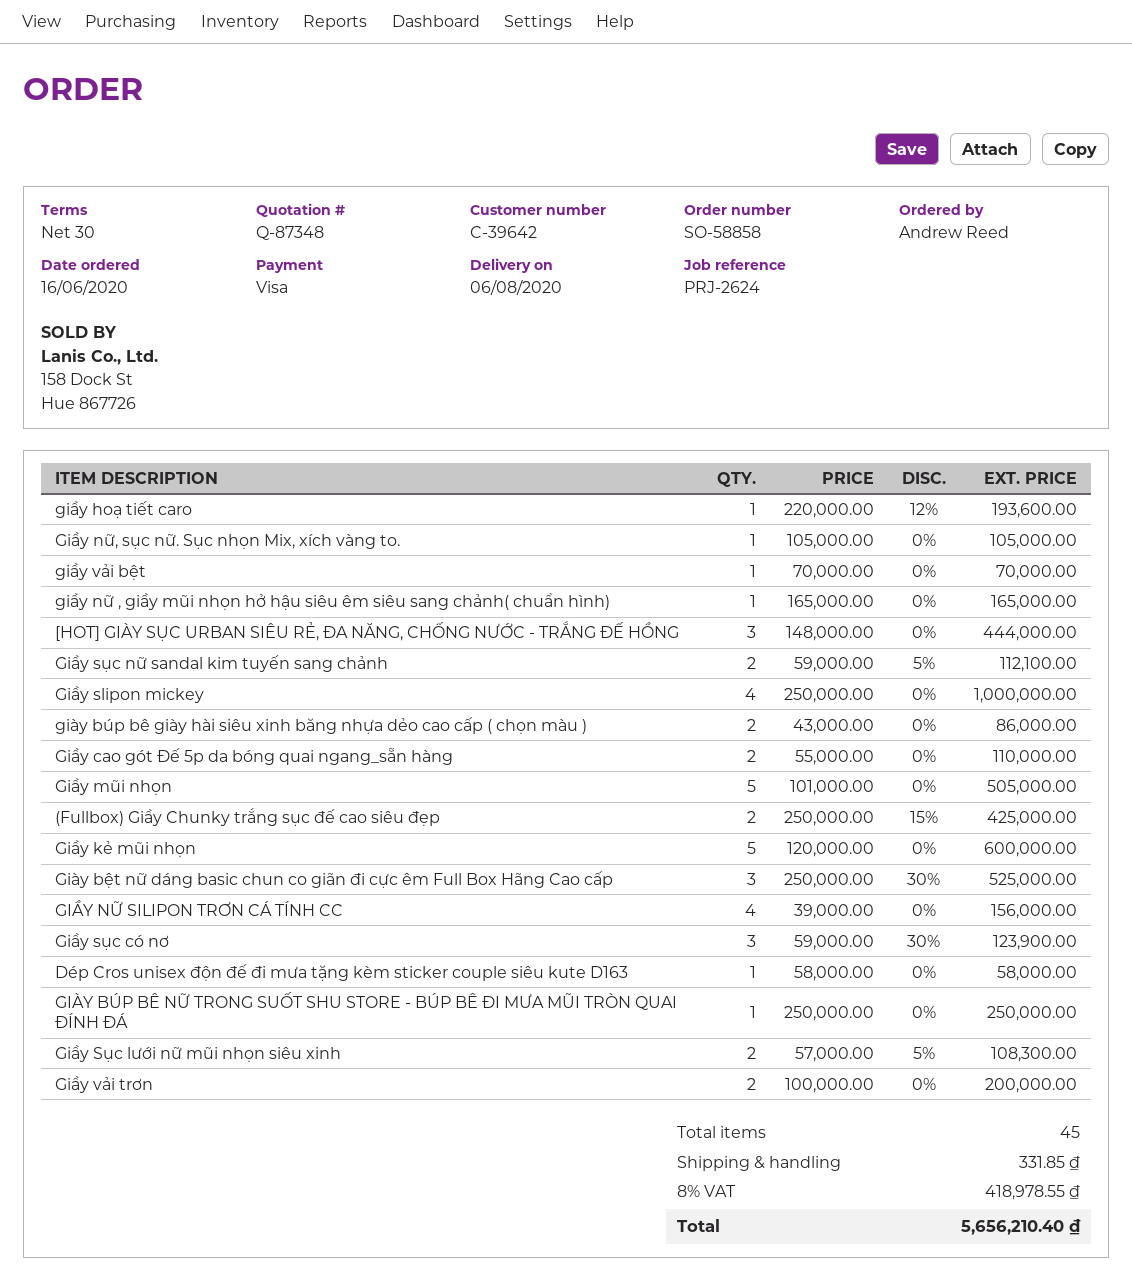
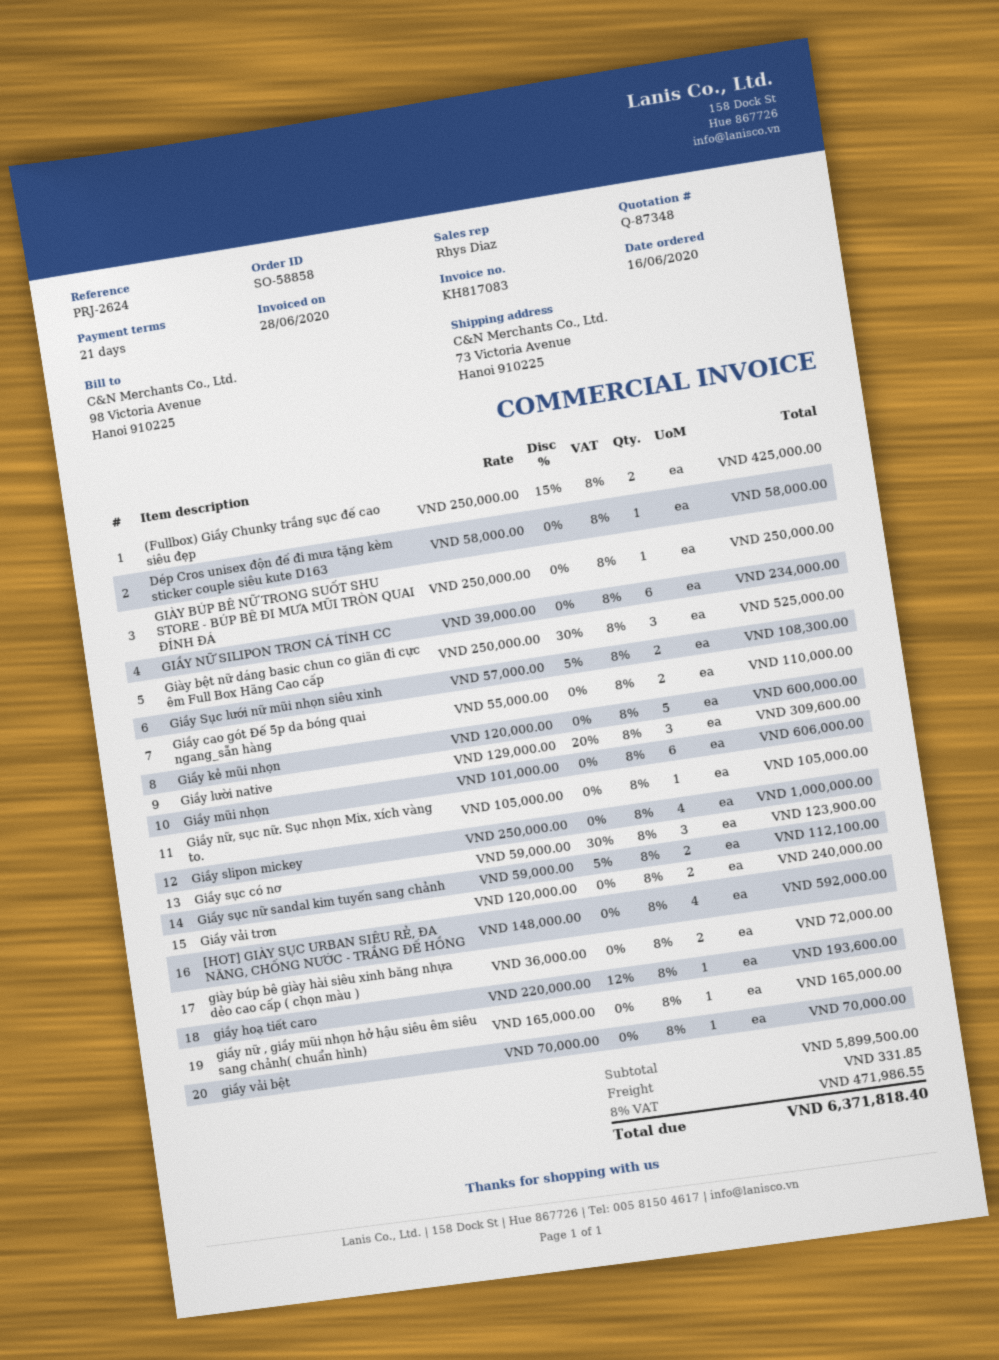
payment terms: 30 days -> 21 days
[HOT] GIÀY SỤC URBAN SIÊU RẺ, ĐA NĂNG, CHỐNG NƯỚC - TRẮNG ĐẾ HỒNG: 3 x 148000.00 = 444000.00 -> 4 x 148000.00 = 592000.00
giày búp bê giày hài siêu xinh băng nhựa dẻo cao cấp ( chọn màu ): 2 x 43000.00 = 86000.00 -> 2 x 36000.00 = 72000.00
Giầy mũi nhọn: 5 x 101000.00 = 505000.00 -> 6 x 101000.00 = 606000.00
GIẦY NỮ SILIPON TRƠN CÁ TÍNH CC: 4 x 39000.00 = 156000.00 -> 6 x 39000.00 = 234000.00
Giầy vải trơn: 2 x 100000.00 = 200000.00 -> 2 x 120000.00 = 240000.00
Giầy lười native: none -> 3 x 129000.00 - 20% = 309600.00
tax: 8% = 418978.55 -> 8% = 471986.55
total: 5656210.40 -> 6371818.40

